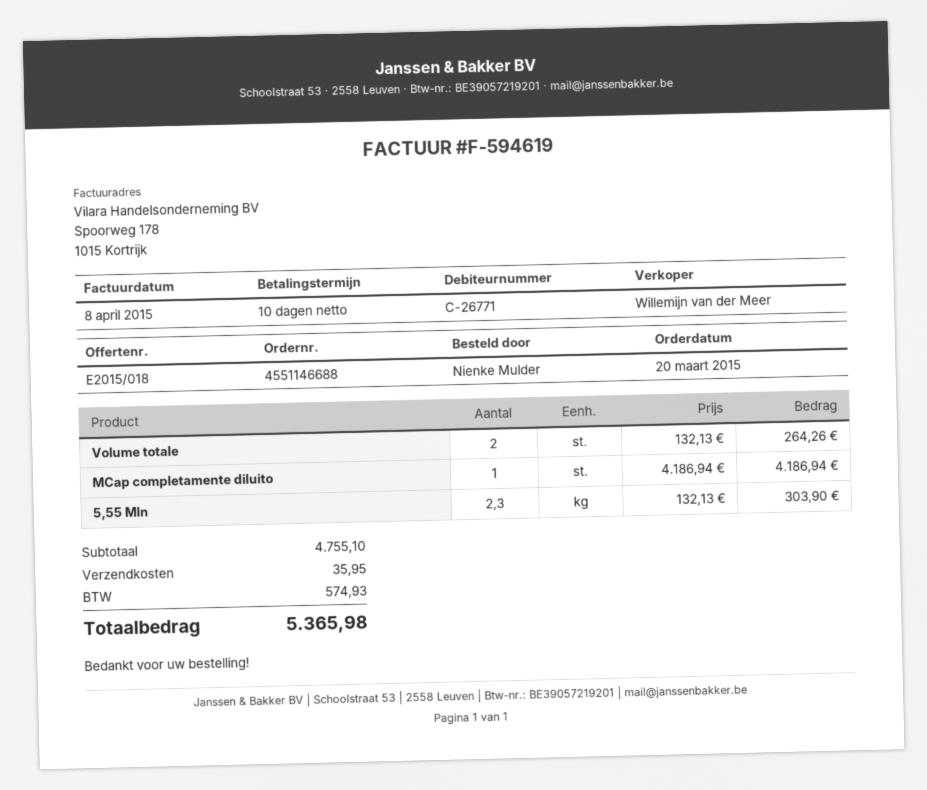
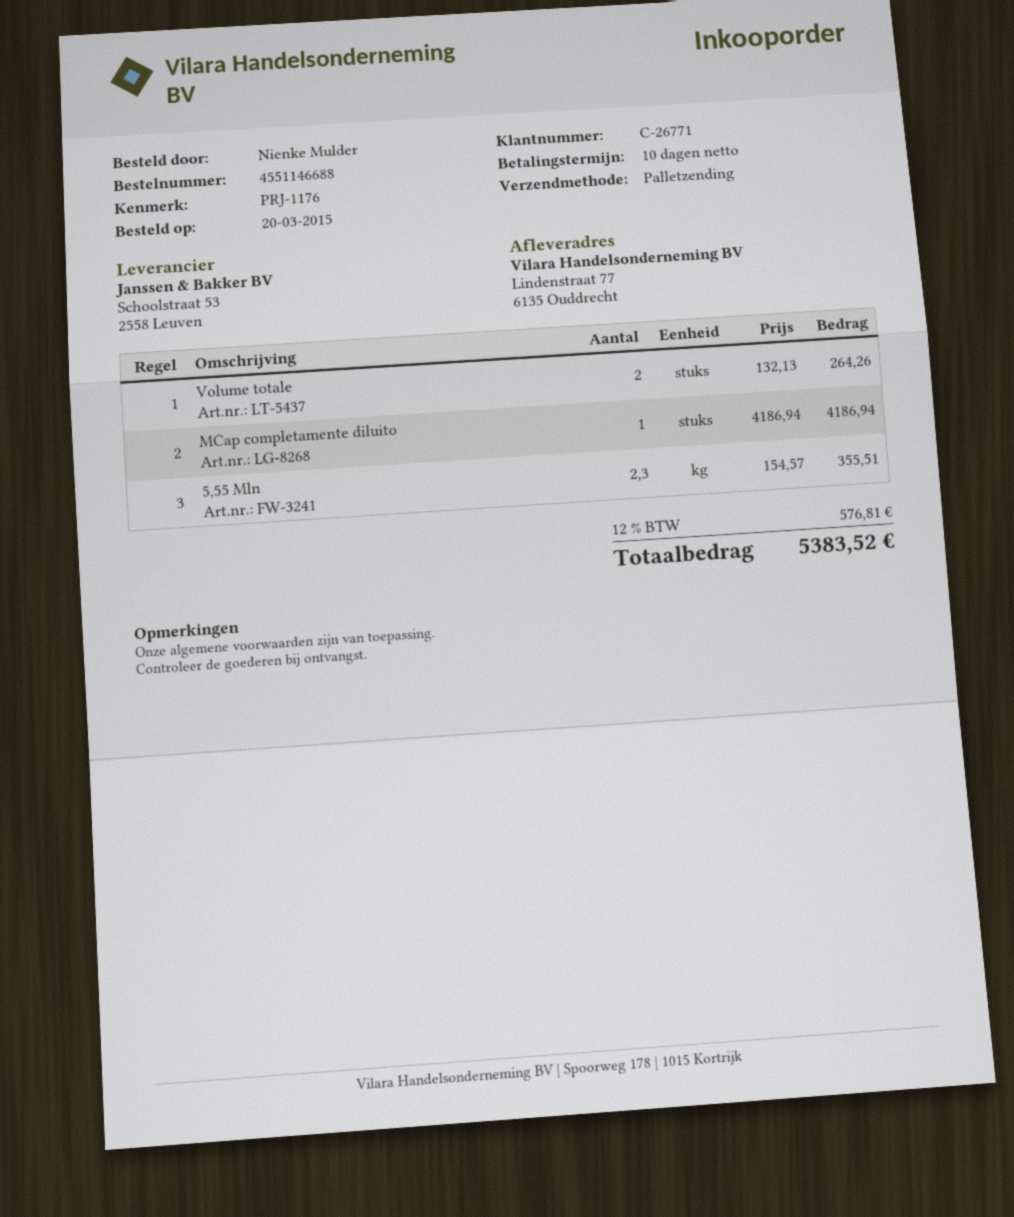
5,55 Mln: 2.3 x 132.13 = 303.90 -> 2.3 x 154.57 = 355.51
shipping: 35.95 -> none
tax: 574.93 -> 576.81
total: 5365.98 -> 5383.52

